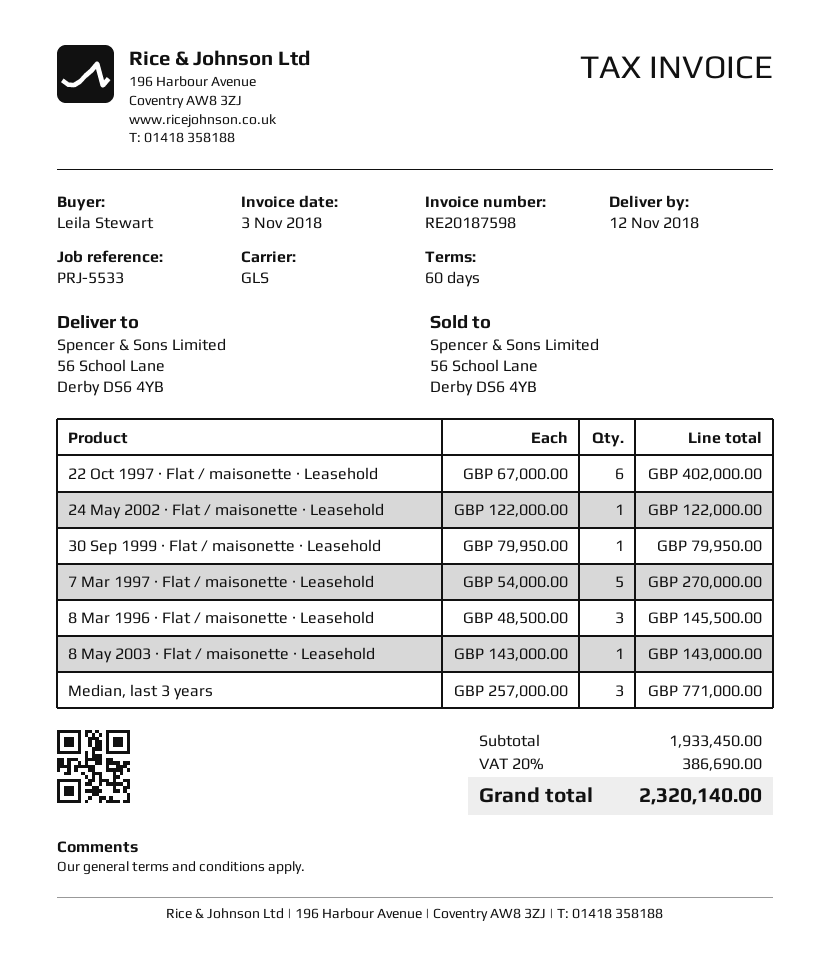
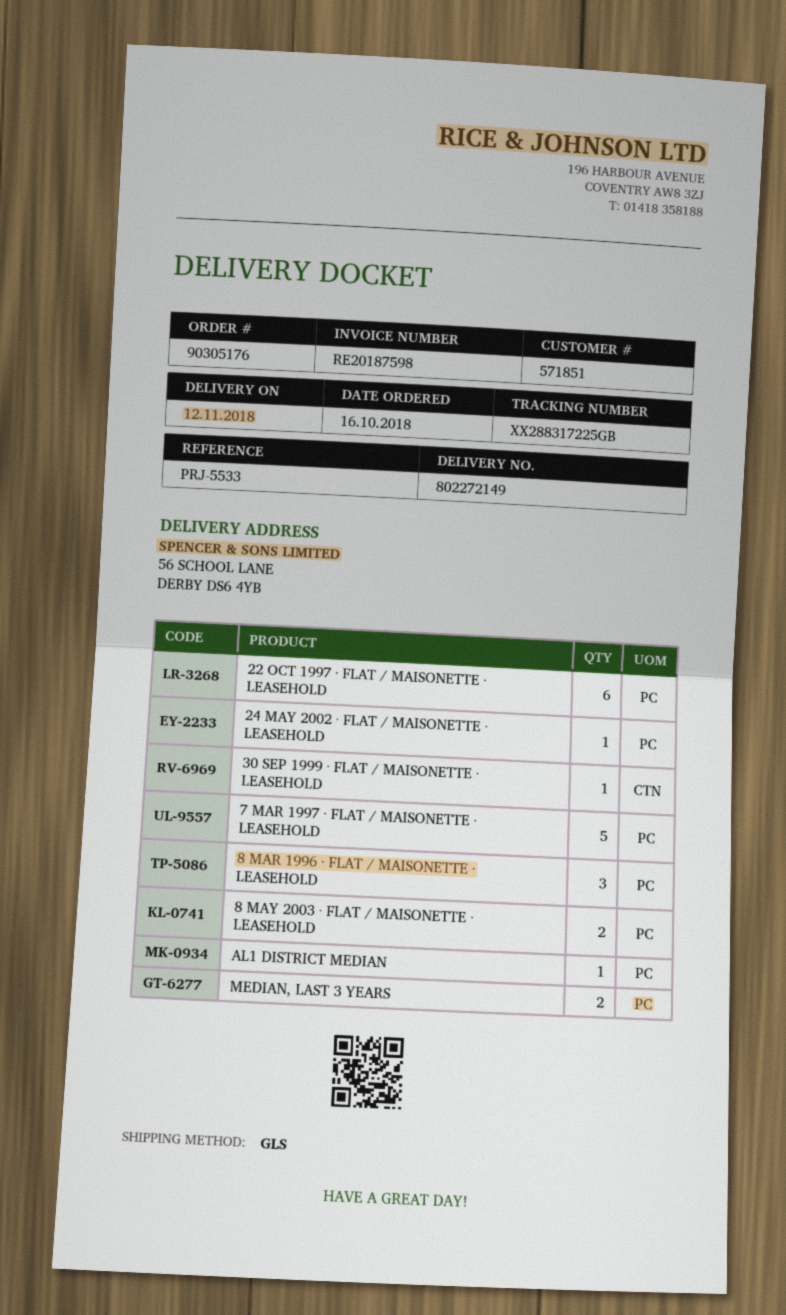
8 May 2003 · Flat / maisonette · Leasehold: 1 -> 2
Median, last 3 years: 3 -> 2
AL1 DISTRICT MEDIAN: none -> 1

